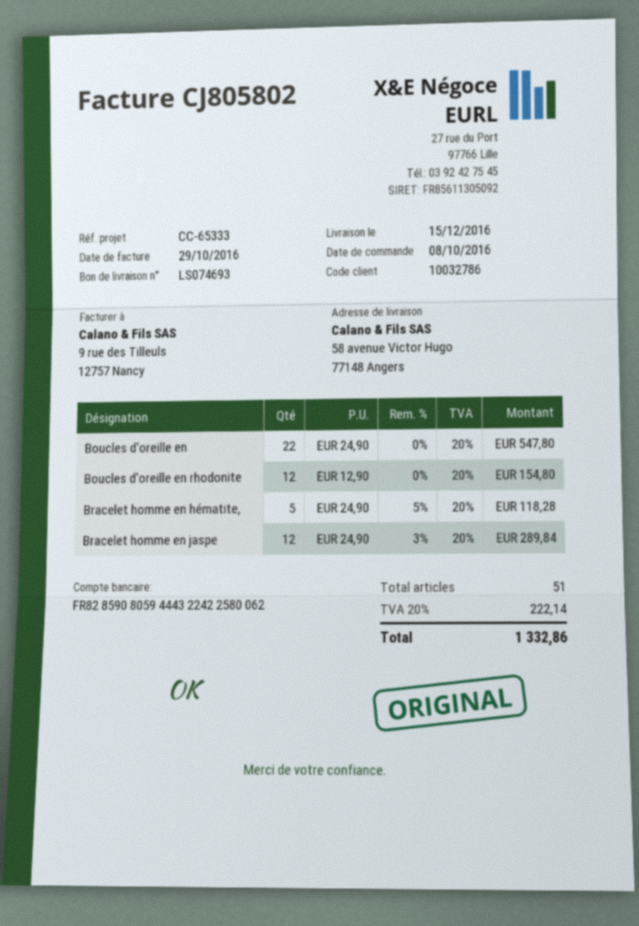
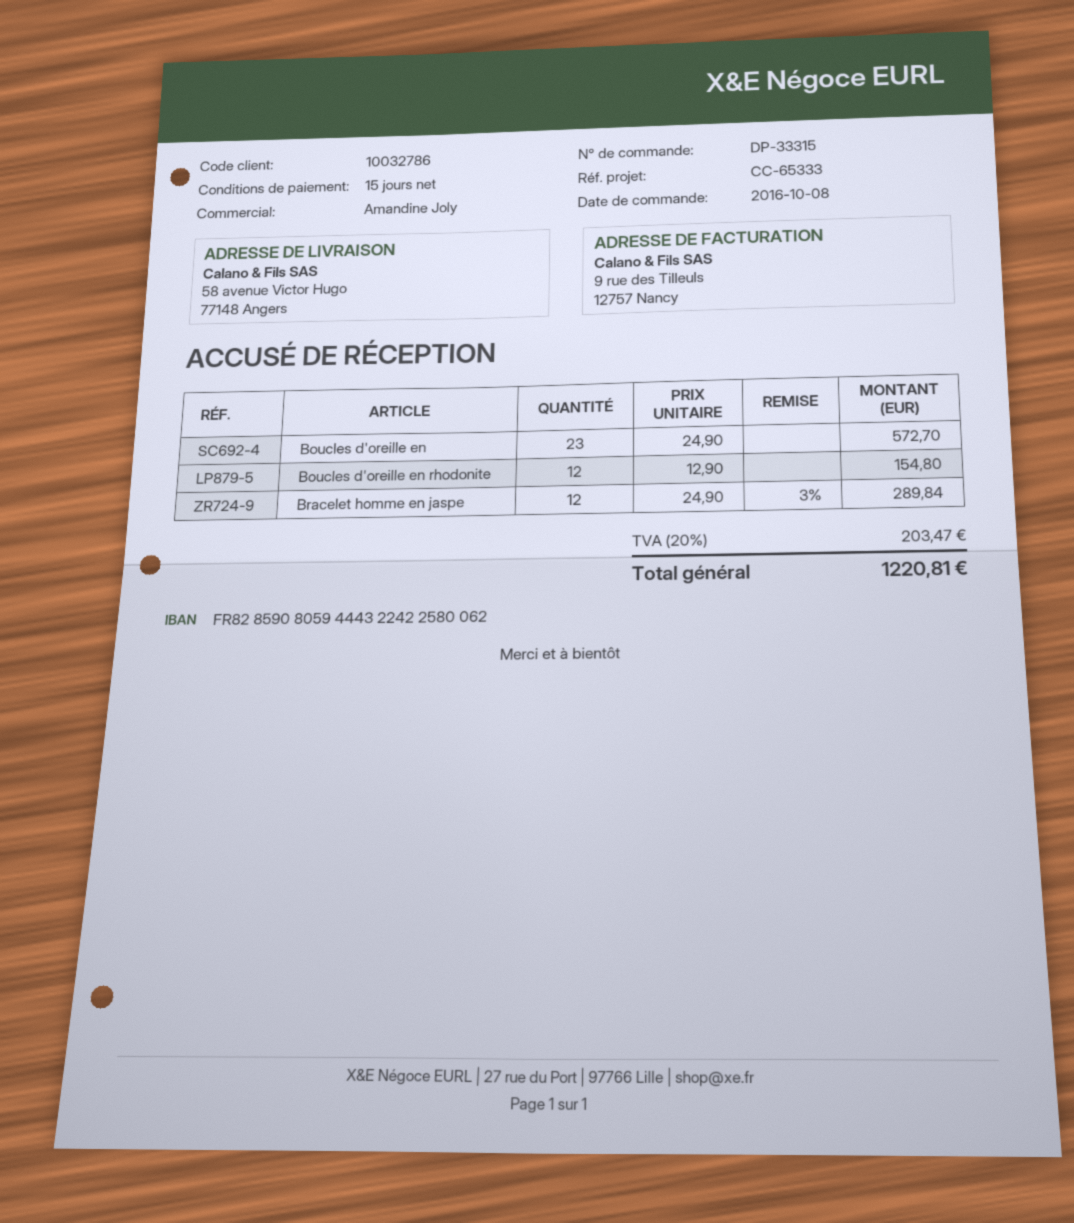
Boucles d'oreille en: 22 x 24.90 = 547.80 -> 23 x 24.90 = 572.70
Bracelet homme en hématite,: 5 x 24.90 - 5% = 118.28 -> none
tax: 20% = 222.14 -> 20% = 203.47
total: 1332.86 -> 1220.81

